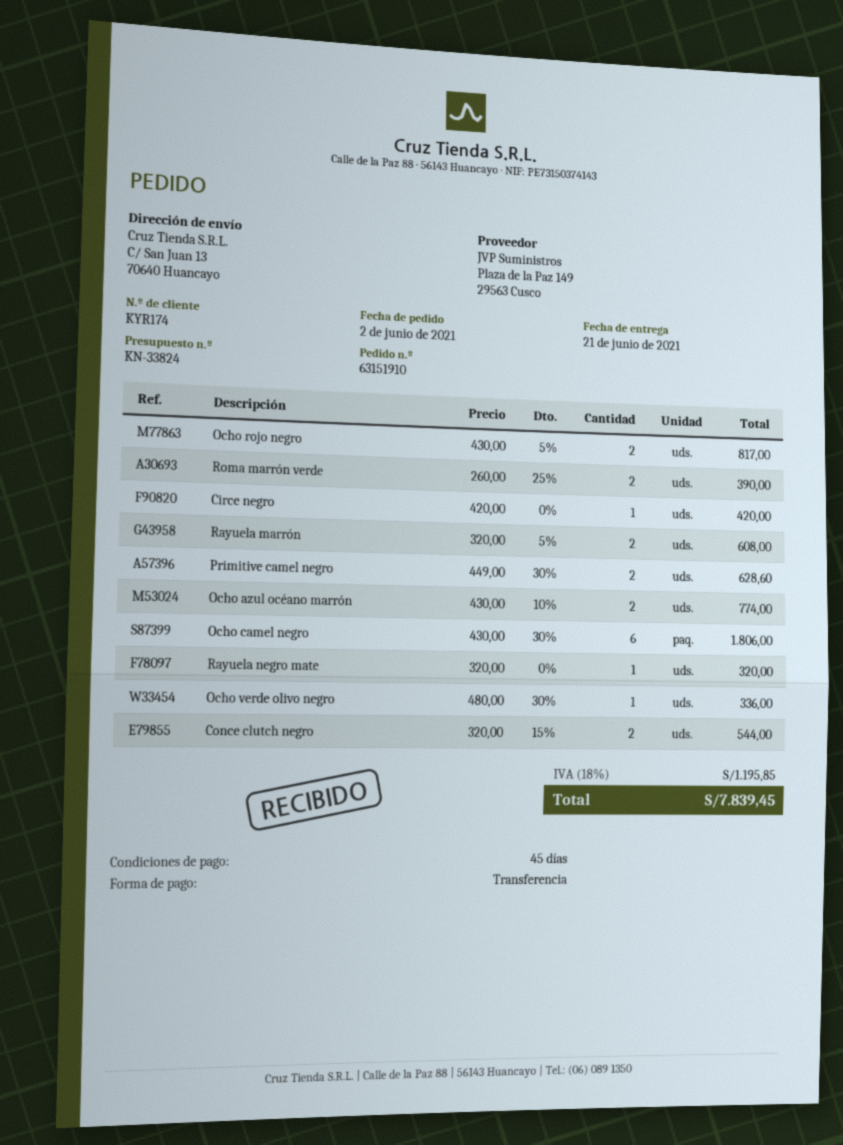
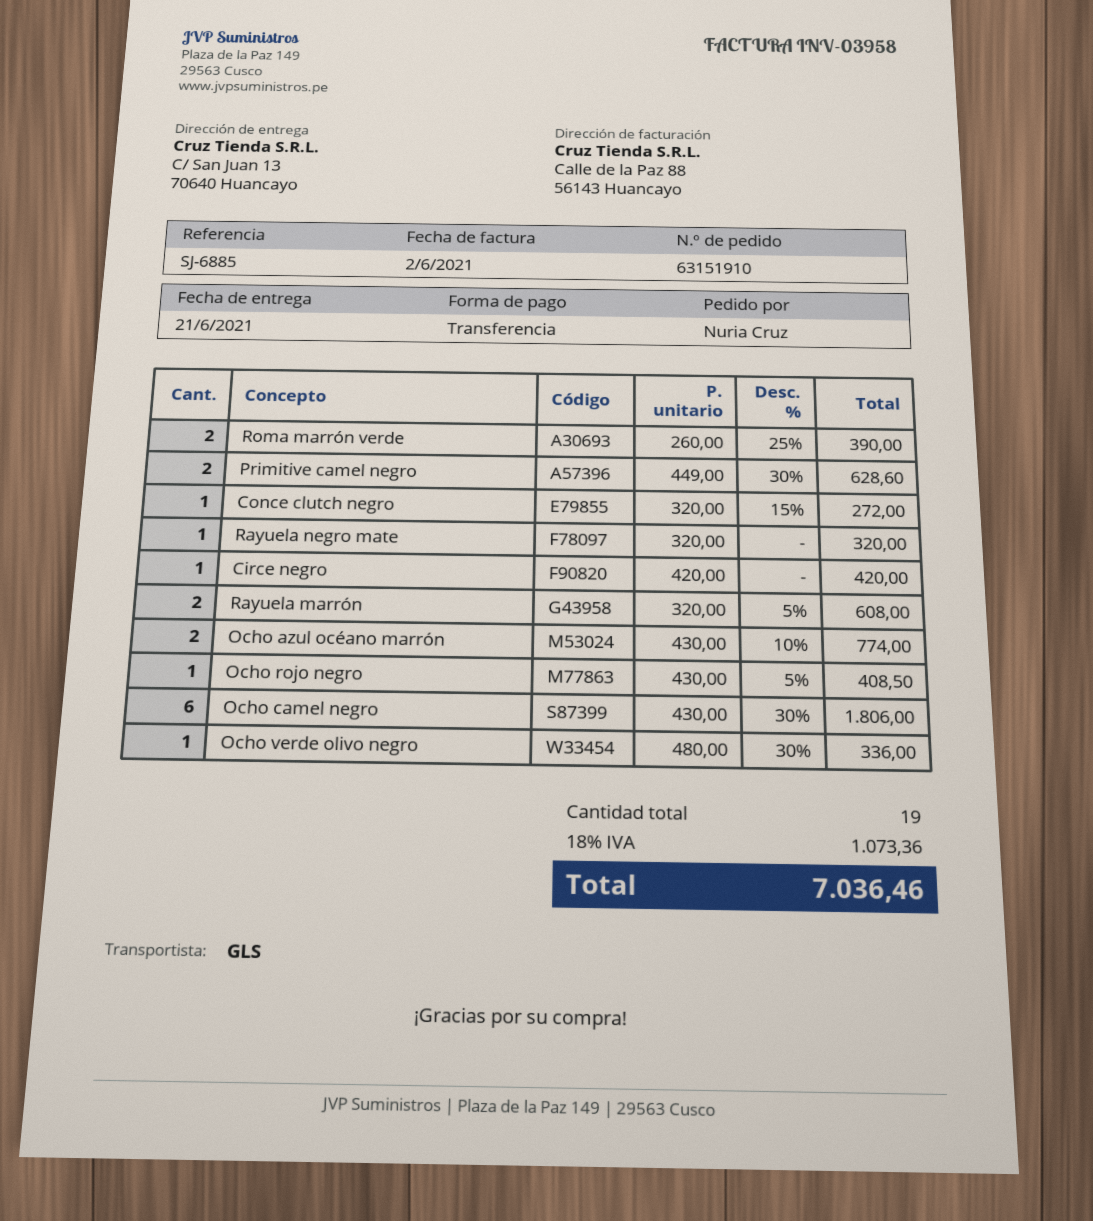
Ocho rojo negro: 2 x 430.00 - 5% = 817.00 -> 1 x 430.00 - 5% = 408.50
Conce clutch negro: 2 x 320.00 - 15% = 544.00 -> 1 x 320.00 - 15% = 272.00
tax: 18% = 1195.85 -> 18% = 1073.36
total: 7839.45 -> 7036.46

